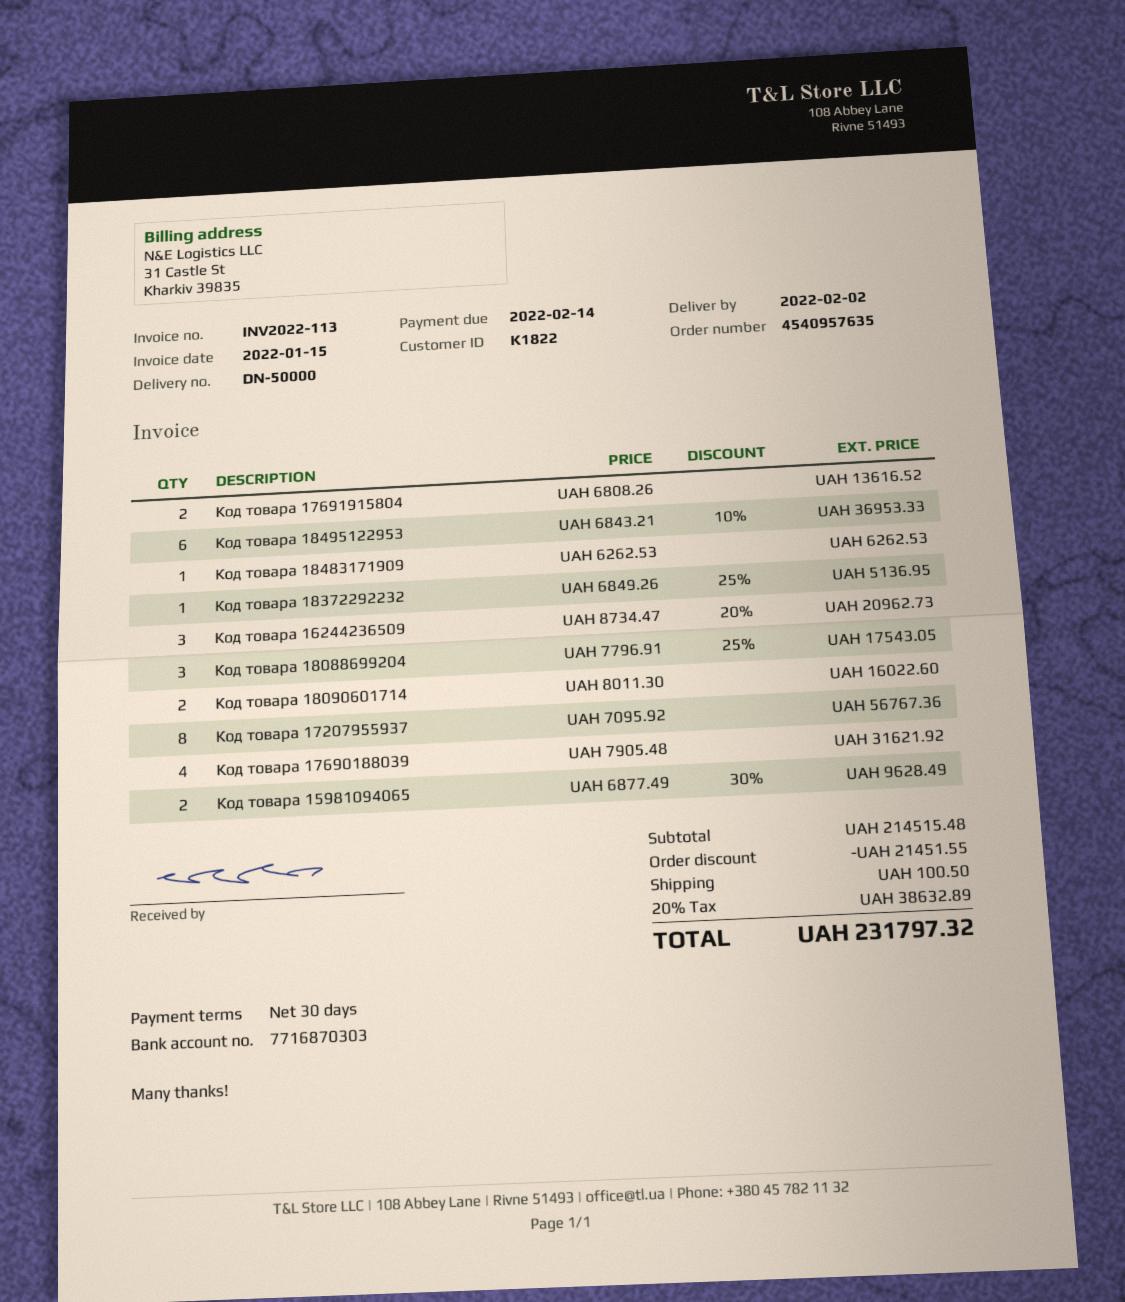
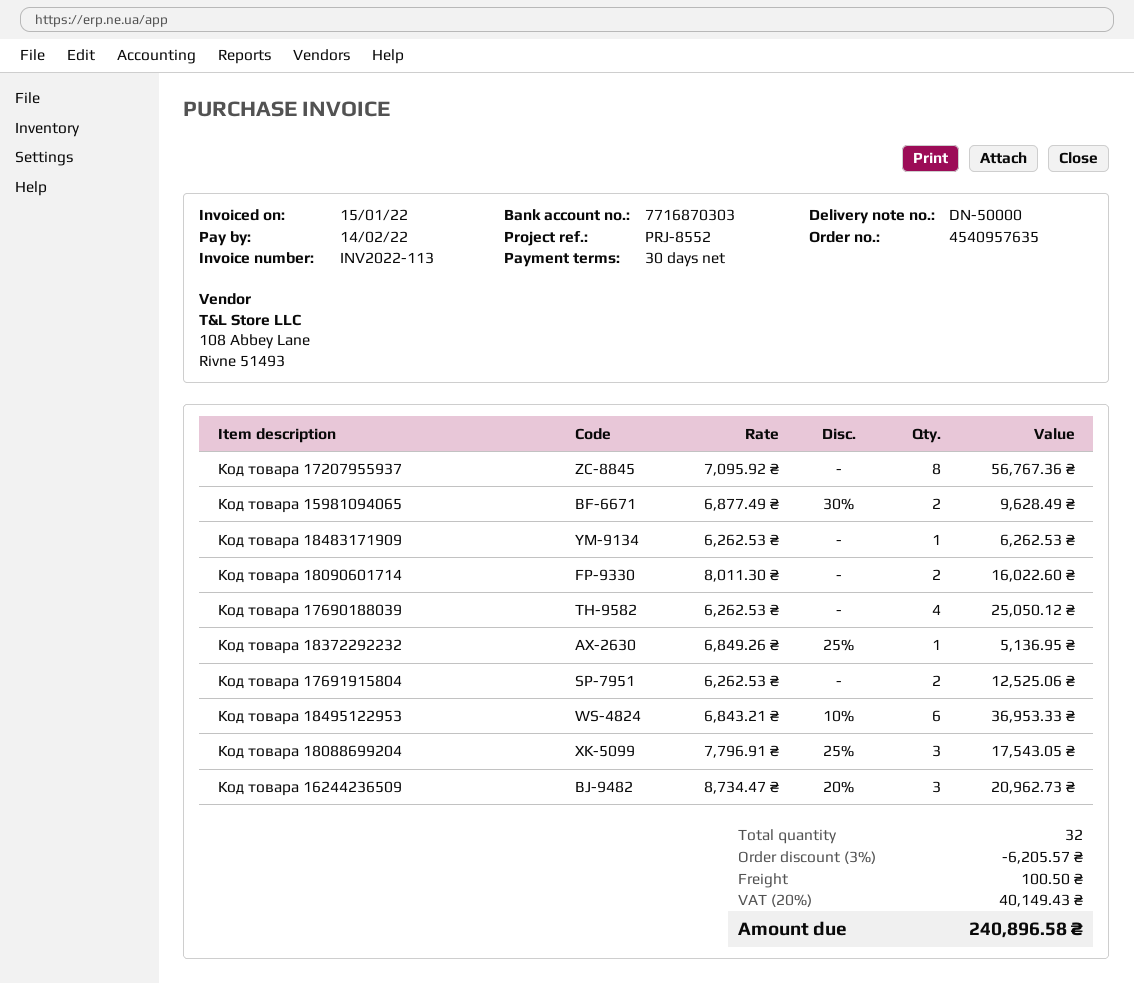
Код товара 17691915804: 2 x 6808.26 = 13616.52 -> 2 x 6262.53 = 12525.06
Код товара 17690188039: 4 x 7905.48 = 31621.92 -> 4 x 6262.53 = 25050.12
discount: 21451.55 -> 6205.57
tax: 20% = 38632.89 -> 20% = 40149.43
total: 231797.32 -> 240896.58

